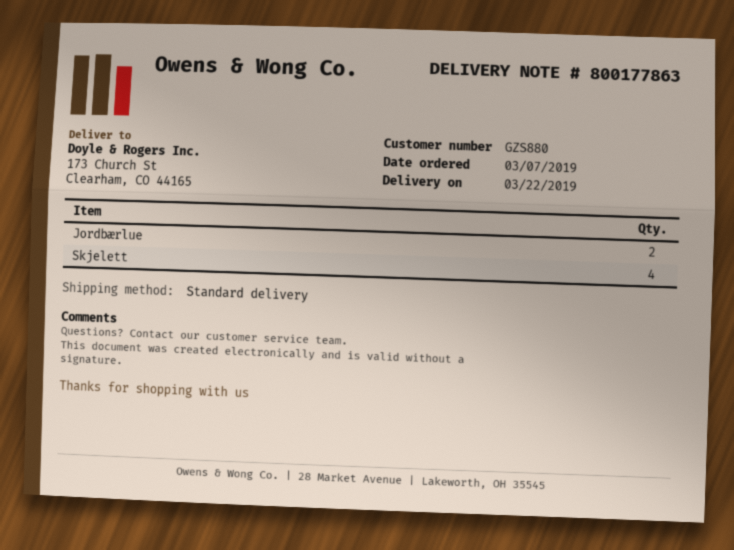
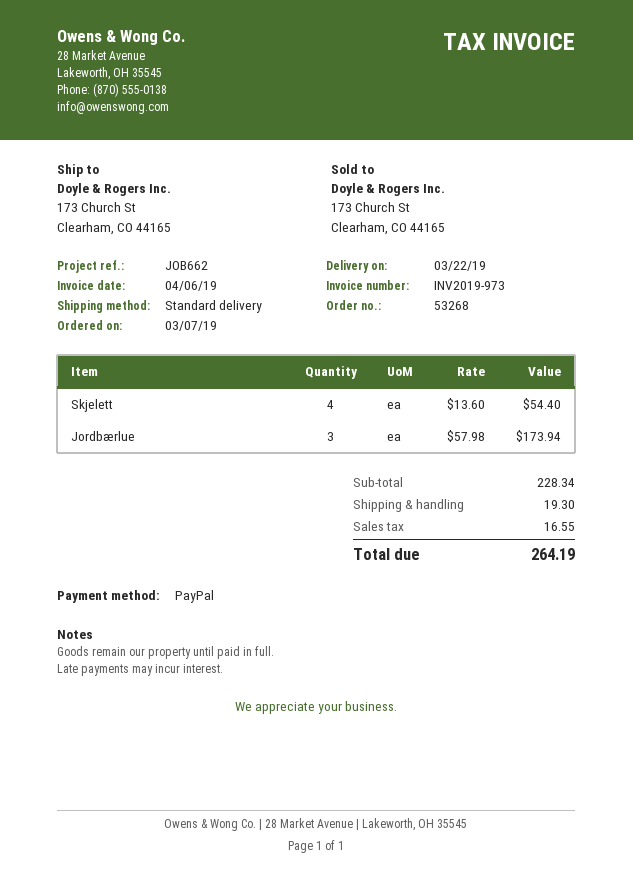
Jordbærlue: 2 -> 3

